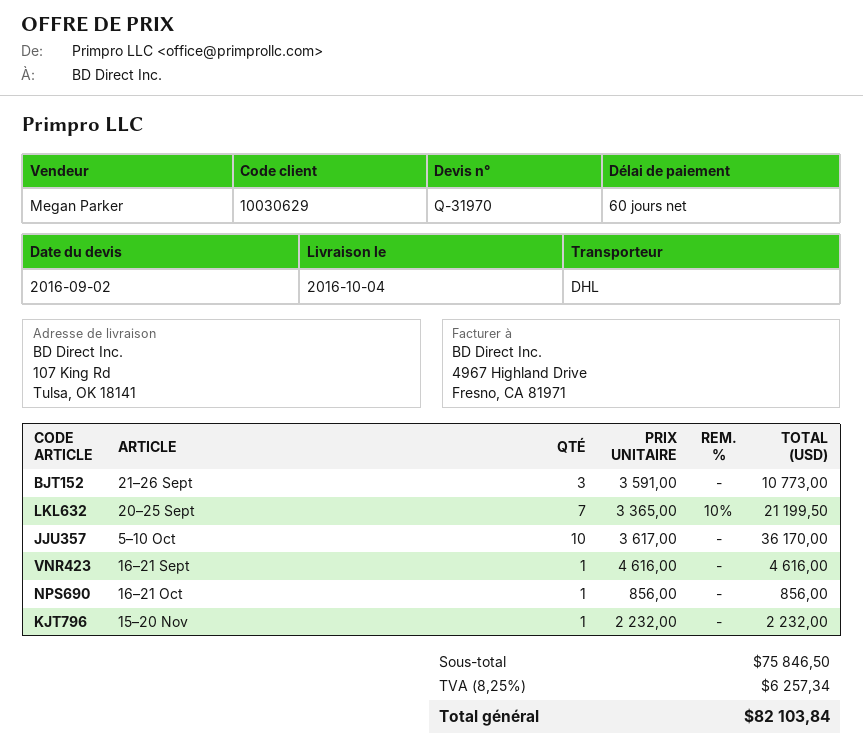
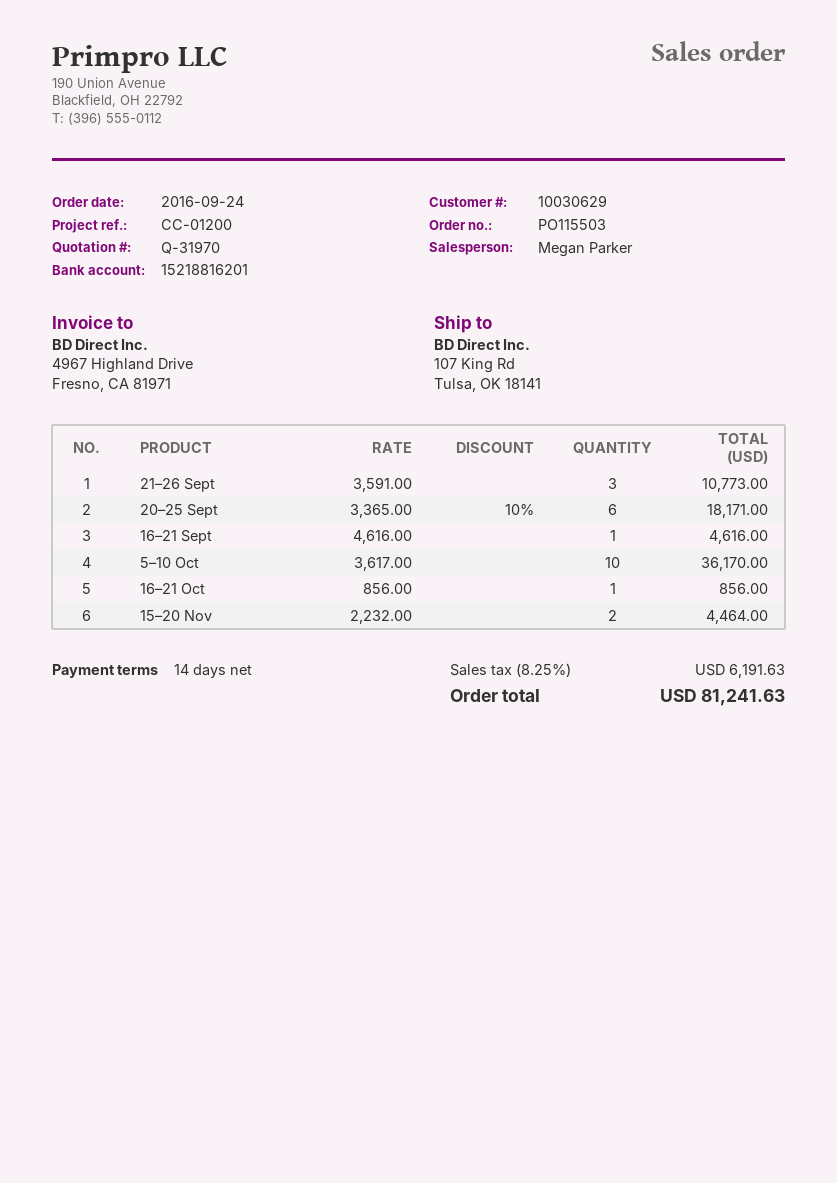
payment terms: 60 days -> 14 days
20–25 Sept: 7 x 3365.00 - 10% = 21199.50 -> 6 x 3365.00 - 10% = 18171.00
15–20 Nov: 1 x 2232.00 = 2232.00 -> 2 x 2232.00 = 4464.00
tax: 8.25% = 6257.34 -> 8.25% = 6191.63
total: 82103.84 -> 81241.63

